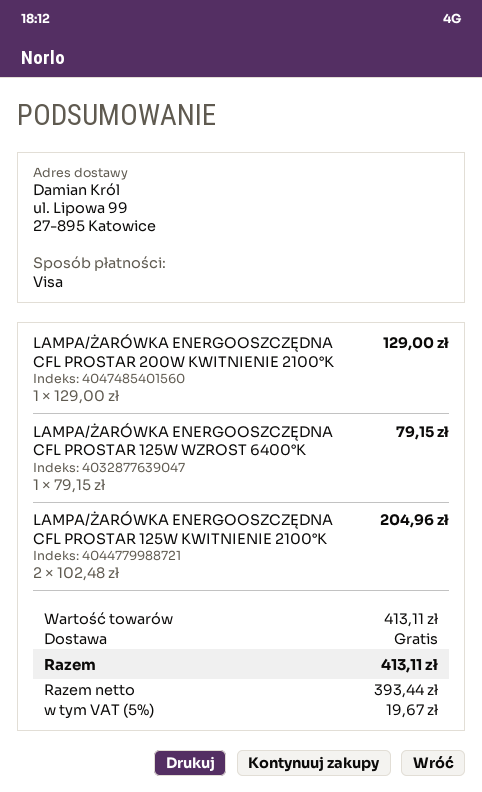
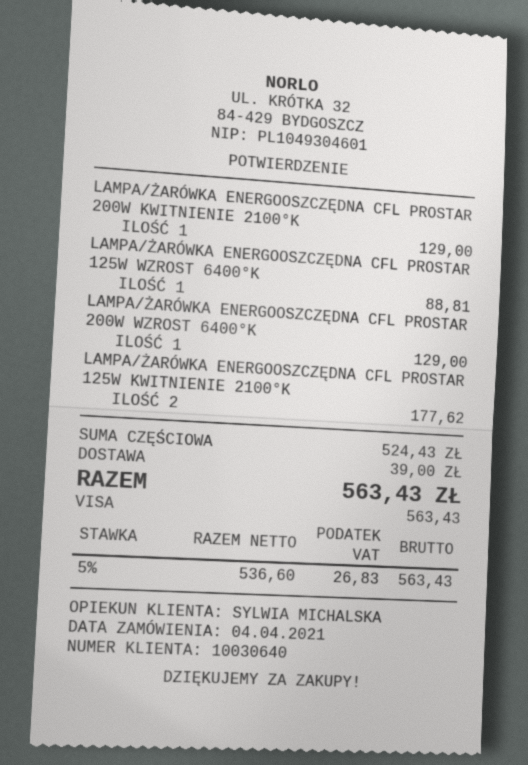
LAMPA/ŻARÓWKA ENERGOOSZCZĘDNA CFL PROSTAR 125W WZROST 6400°K: 1 for 79.15 -> 1 for 88.81
LAMPA/ŻARÓWKA ENERGOOSZCZĘDNA CFL PROSTAR 125W KWITNIENIE 2100°K: 2 for 204.96 -> 2 for 177.62
LAMPA/ŻARÓWKA ENERGOOSZCZĘDNA CFL PROSTAR 200W WZROST 6400°K: none -> 1 for 129.00
subtotal: 413.11 -> 524.43
shipping: 0.00 -> 39.00
net: 393.44 -> 536.60
tax: 5% = 19.67 -> 5% = 26.83
total: 413.11 -> 563.43

